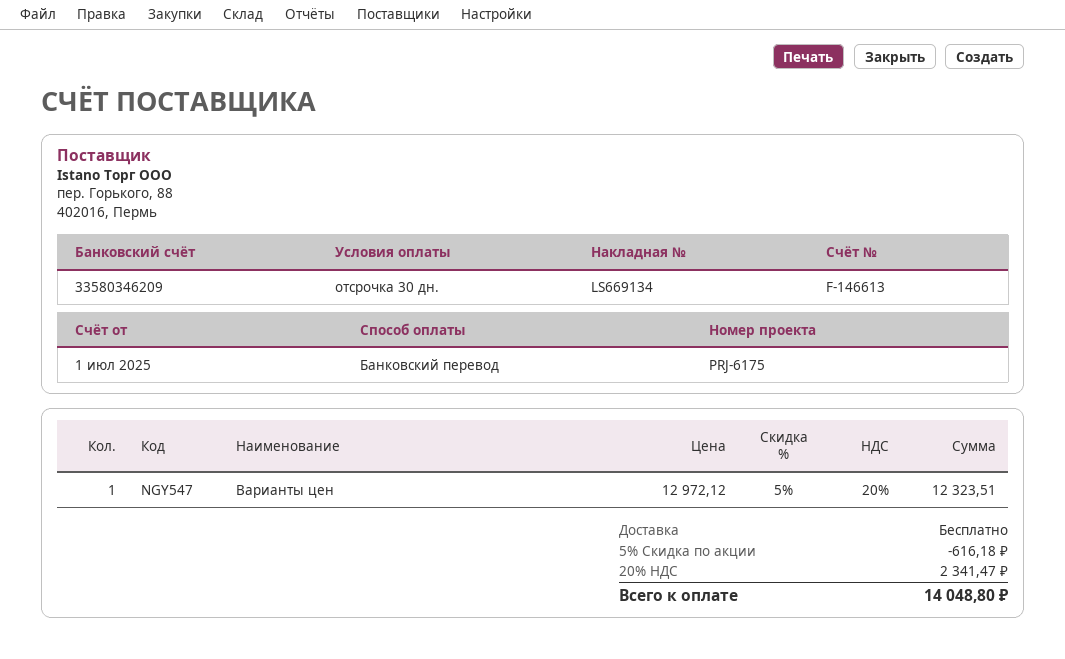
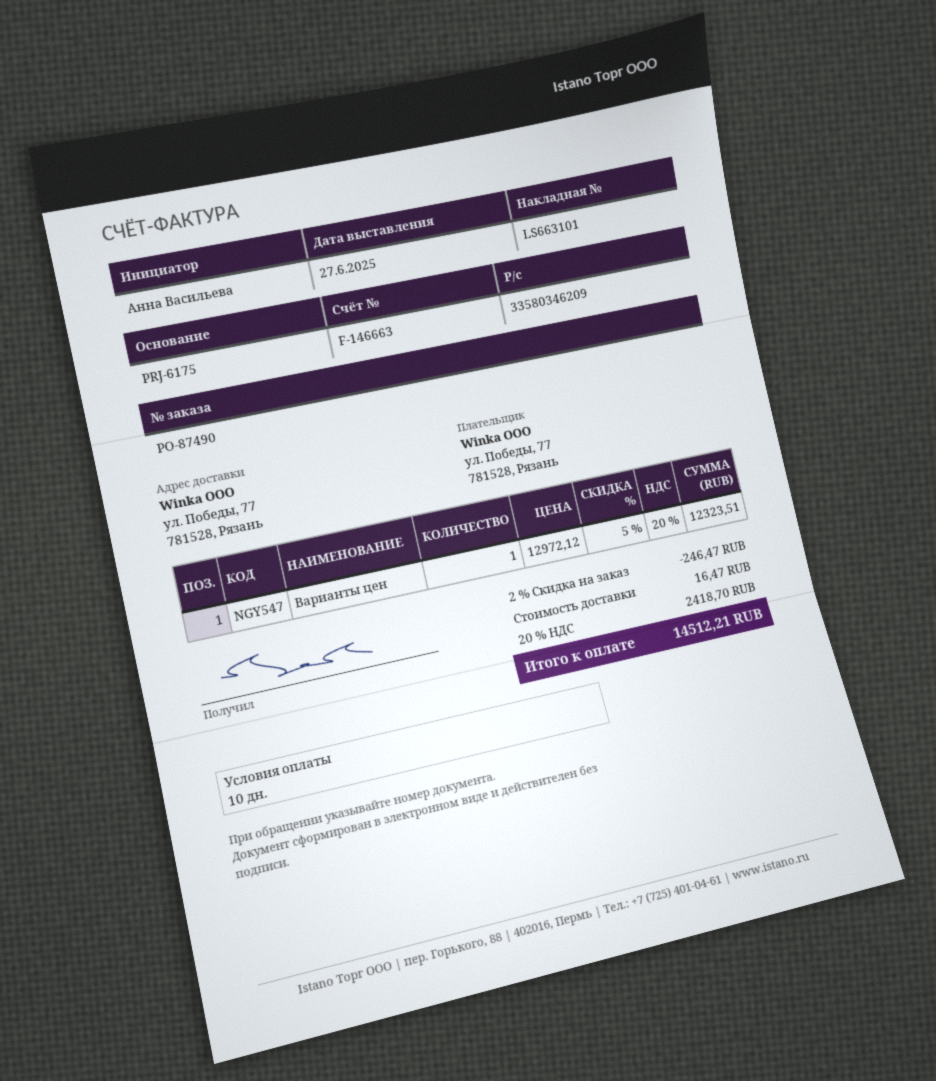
delivery note number: LS669134 -> LS663101
invoice number: F-146613 -> F-146663
invoice date: 2025-07-01 -> 2025-06-27
payment terms: 30 days -> 10 days
discount: 5% = 616.18 -> 2% = 246.47
shipping: 0.00 -> 16.47
tax: 20% = 2341.47 -> 20% = 2418.70
total: 14048.80 -> 14512.21

